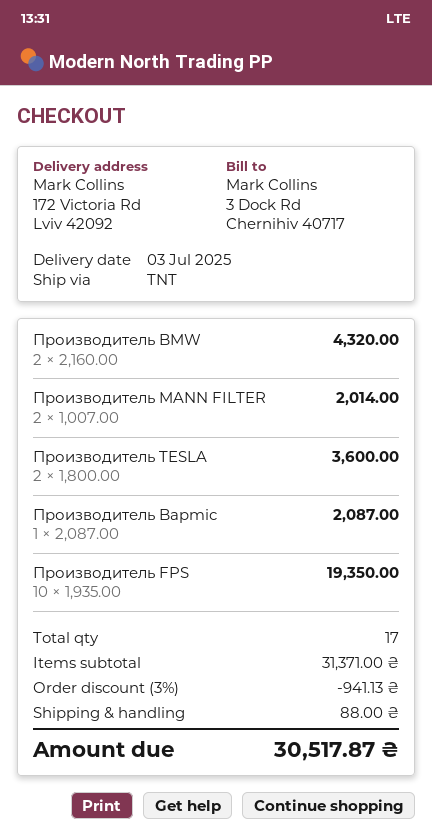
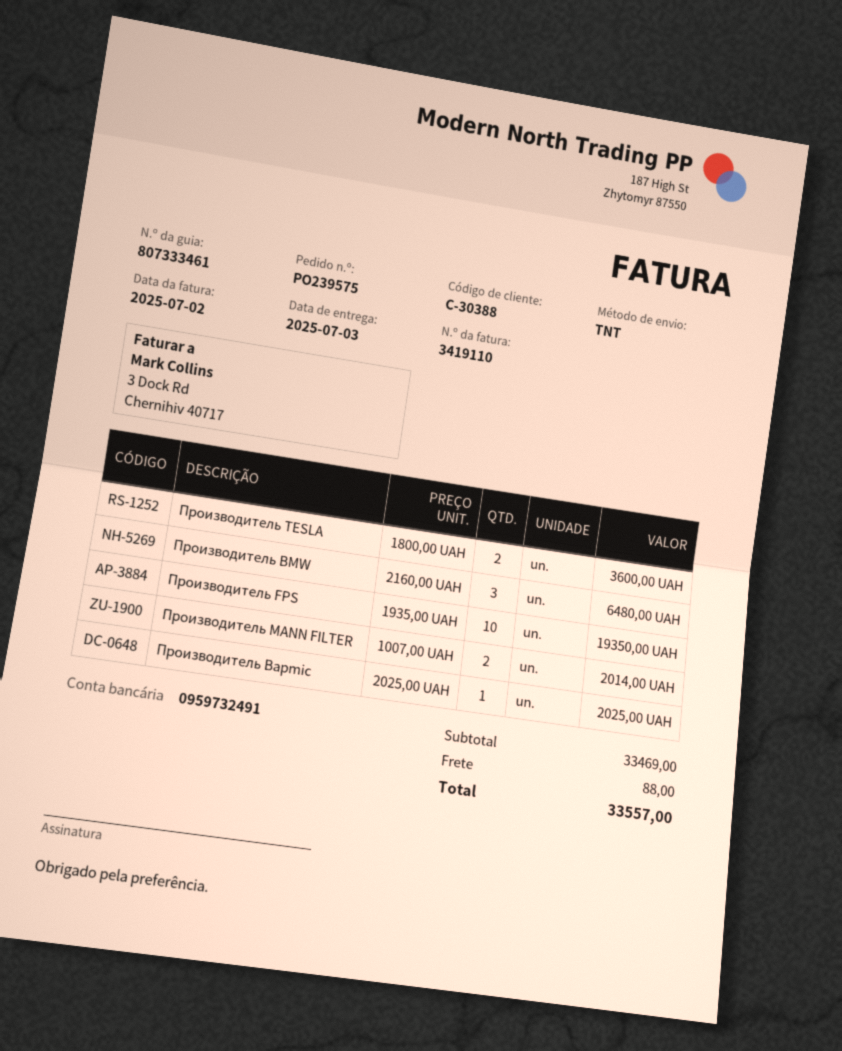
Производитель BMW: 2 x 2160.00 = 4320.00 -> 3 x 2160.00 = 6480.00
Производитель Bapmic: 1 x 2087.00 = 2087.00 -> 1 x 2025.00 = 2025.00
subtotal: 31371.00 -> 33469.00
discount: 3% = 941.13 -> none
total: 30517.87 -> 33557.00

